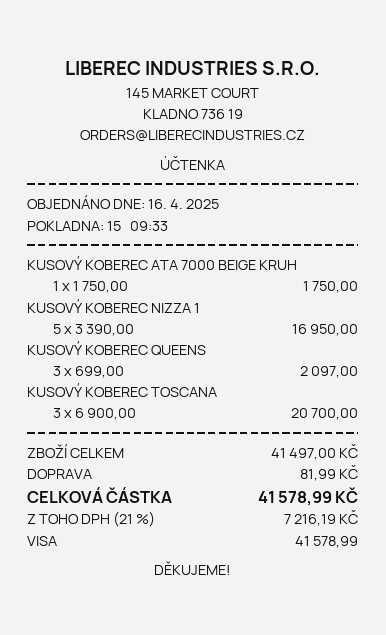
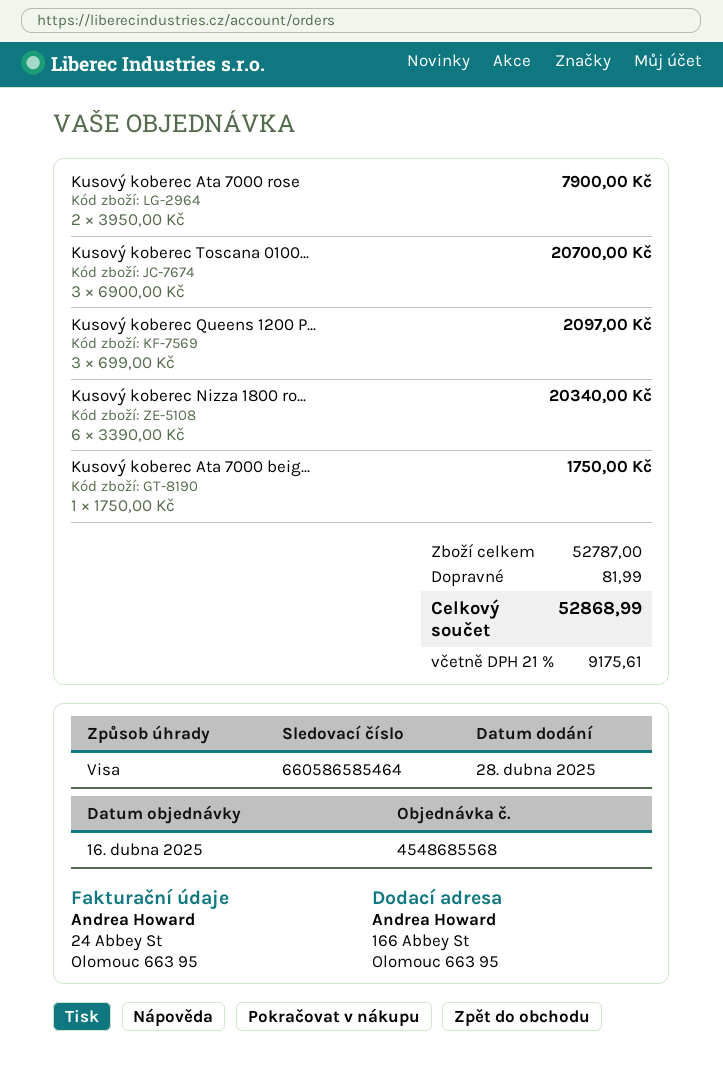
KUSOVÝ KOBEREC NIZZA 1: 5 x 3390.00 = 16950.00 -> 6 x 3390.00 = 20340.00
Kusový koberec Ata 7000 rose: none -> 2 x 3950.00 = 7900.00
subtotal: 41497.00 -> 52787.00
tax: 21% = 7216.19 -> 21% = 9175.61
total: 41578.99 -> 52868.99

